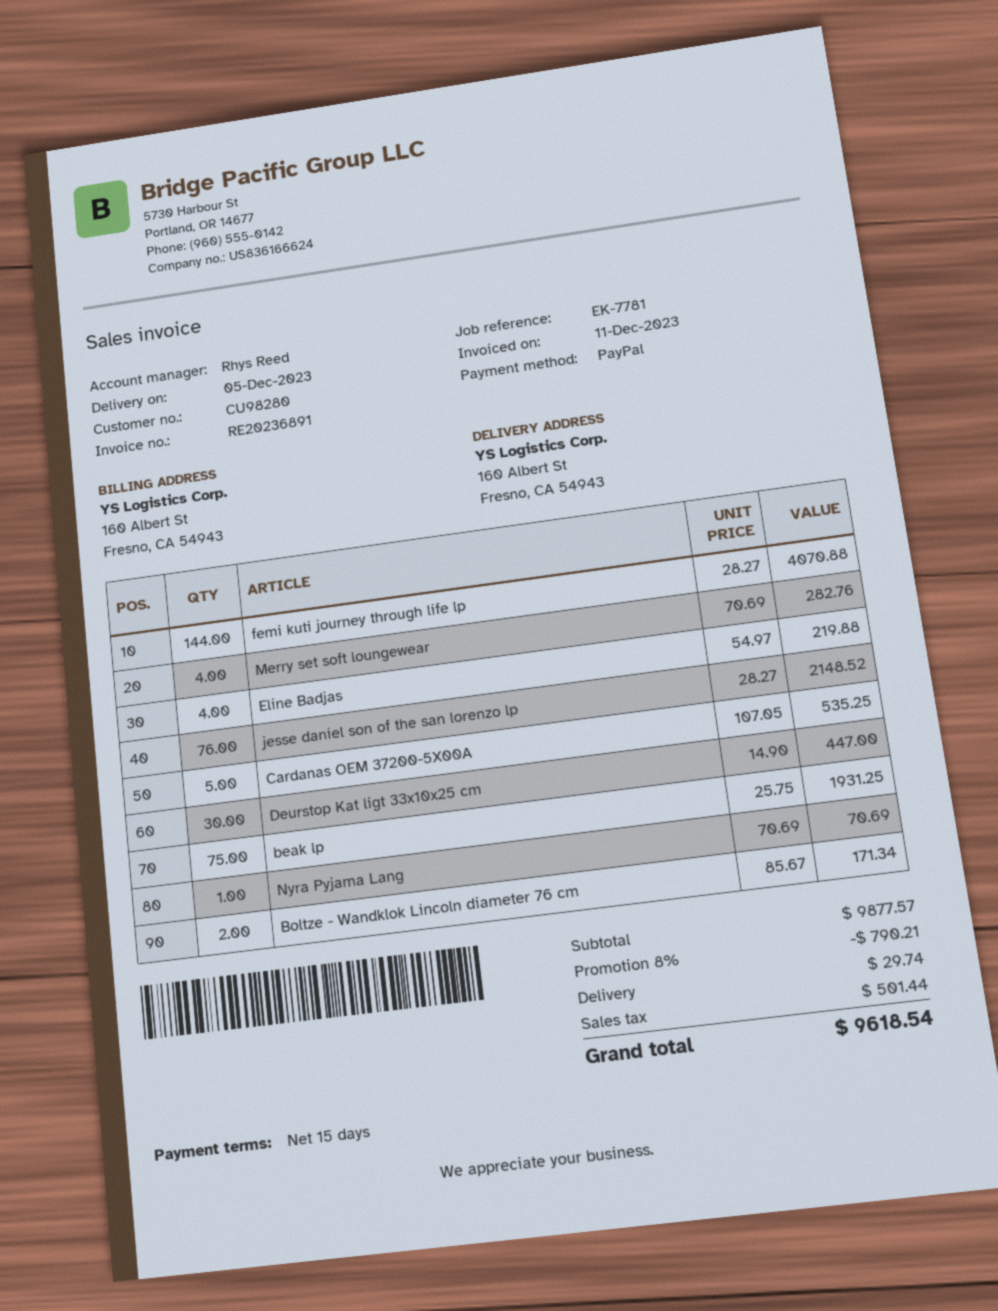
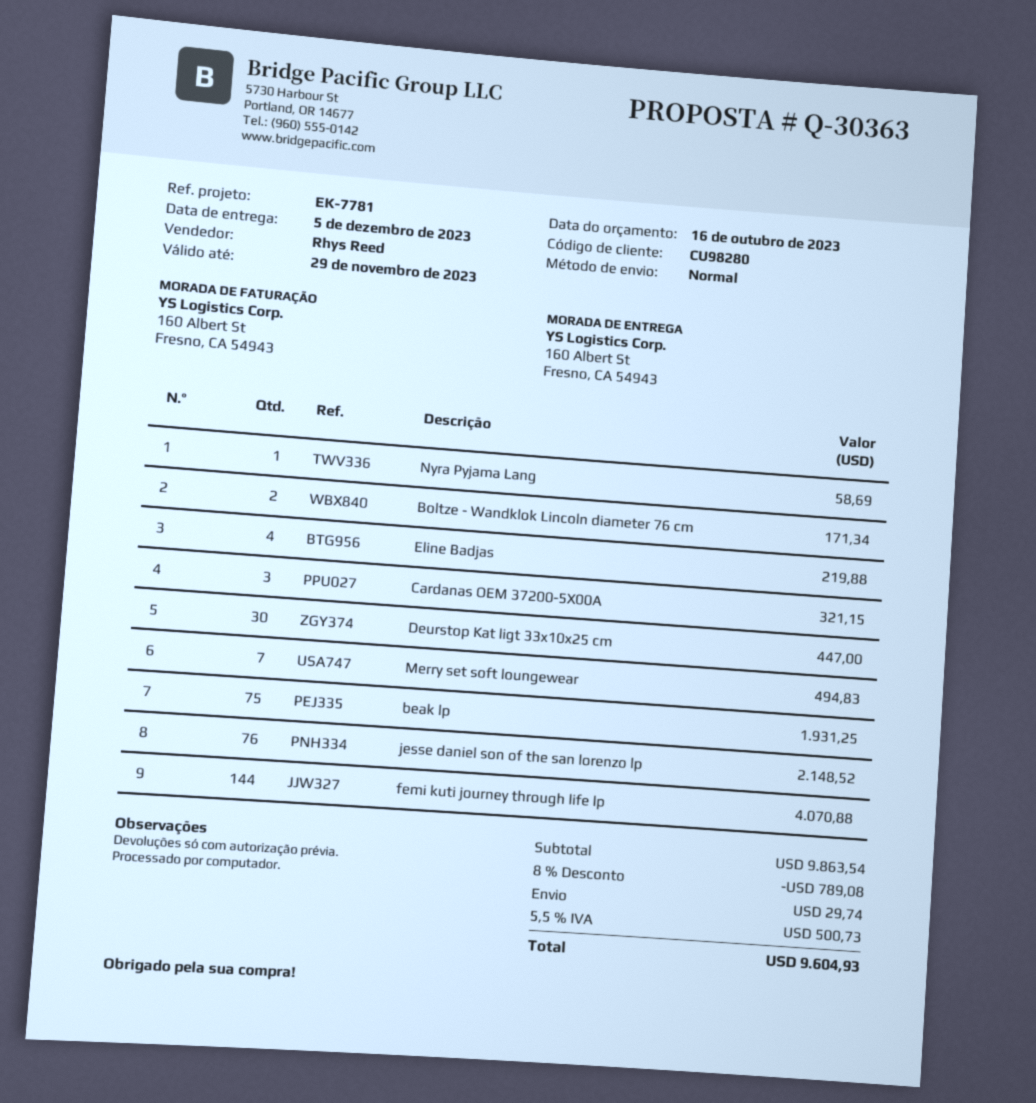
Merry set soft loungewear: 4 for 282.76 -> 7 for 494.83
Cardanas OEM 37200-5X00A: 5 for 535.25 -> 3 for 321.15
Nyra Pyjama Lang: 1 for 70.69 -> 1 for 58.69
subtotal: 9877.57 -> 9863.54
discount: 8% = 790.21 -> 8% = 789.08
tax: 501.44 -> 500.73
total: 9618.54 -> 9604.93

